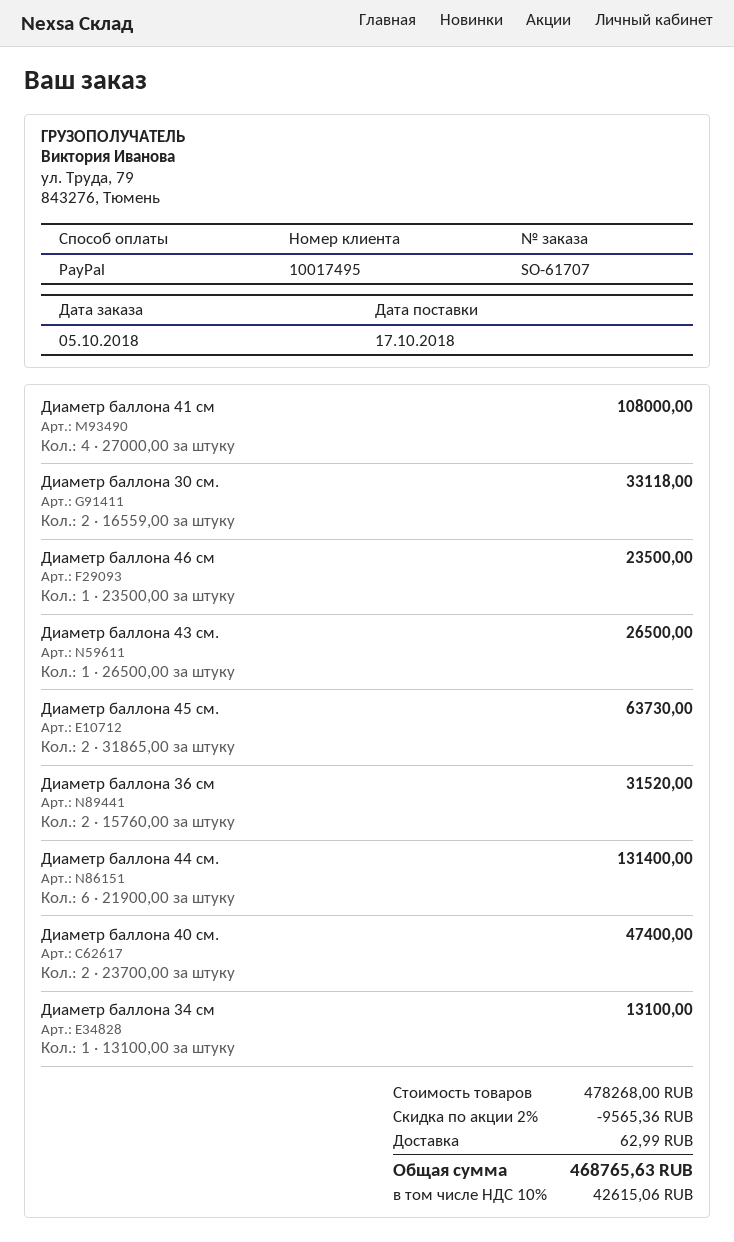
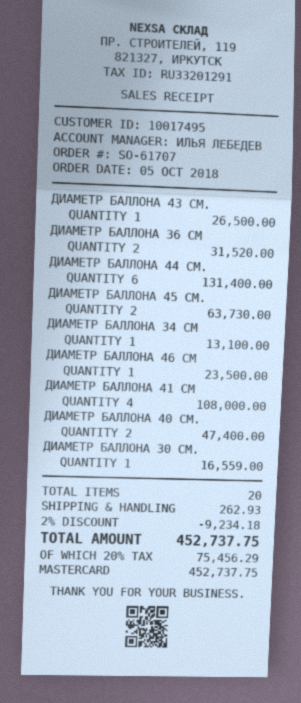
payment method: PayPal -> Mastercard
Диаметр баллона 30 см.: 2 for 33118.00 -> 1 for 16559.00
discount: 2% = 9565.36 -> 2% = 9234.18
shipping: 62.99 -> 262.93
tax: 10% = 42615.06 -> 20% = 75456.29
total: 468765.63 -> 452737.75

